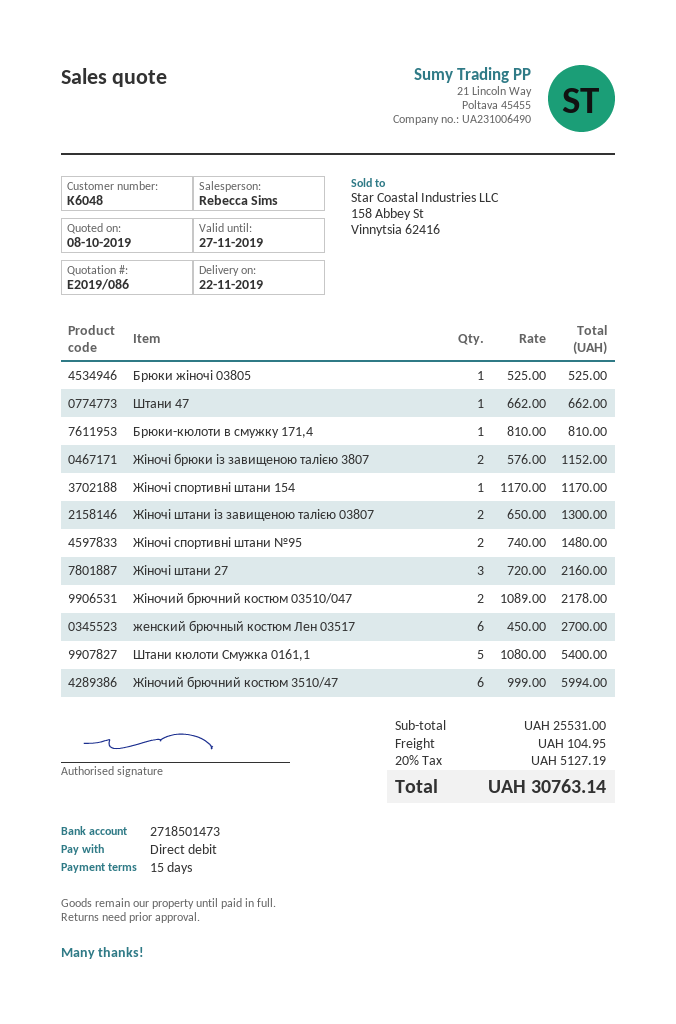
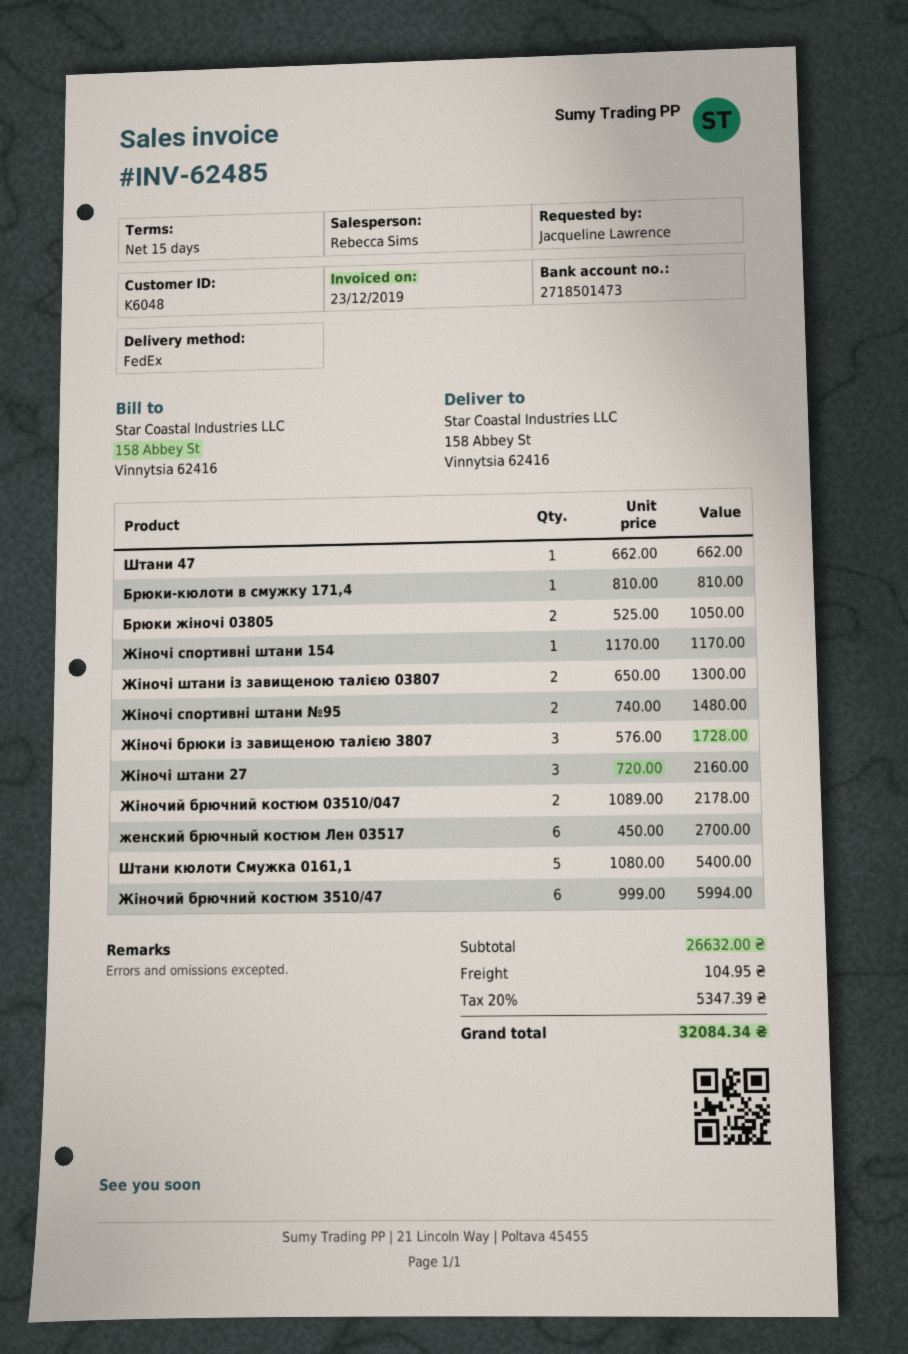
Брюки жіночі 03805: 1 x 525.00 = 525.00 -> 2 x 525.00 = 1050.00
Жіночі брюки із завищеною талією 3807: 2 x 576.00 = 1152.00 -> 3 x 576.00 = 1728.00
subtotal: 25531.00 -> 26632.00
tax: 20% = 5127.19 -> 20% = 5347.39
total: 30763.14 -> 32084.34

